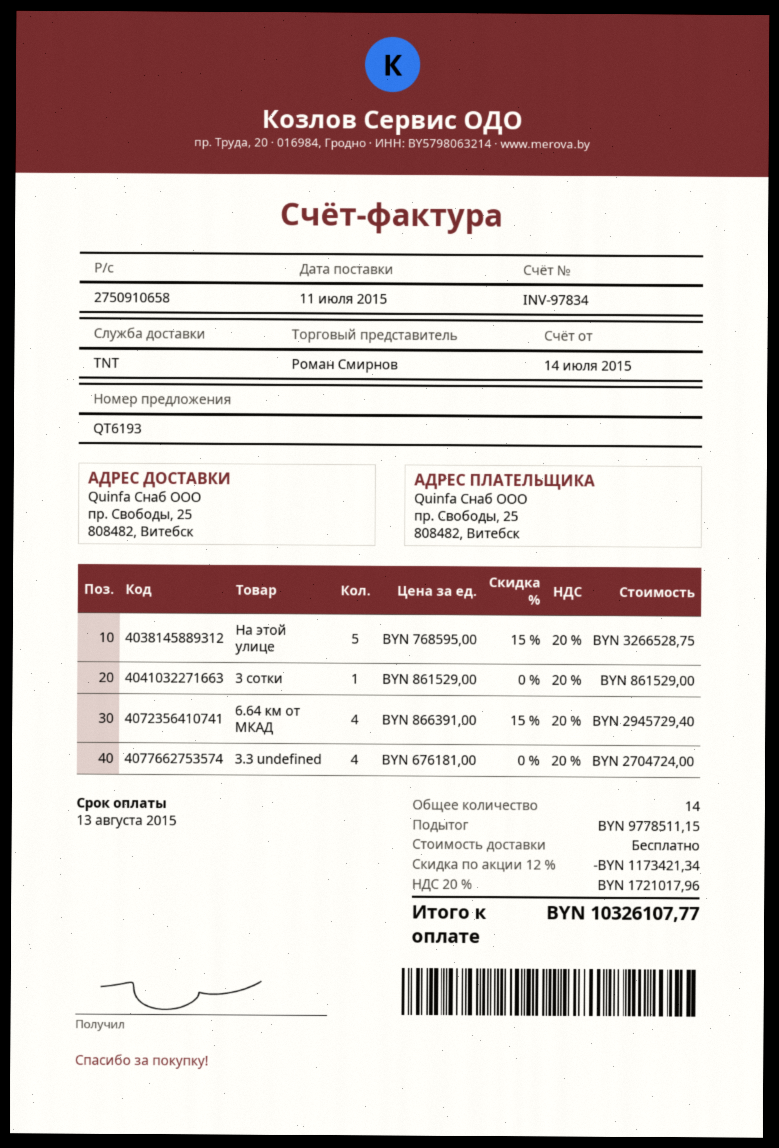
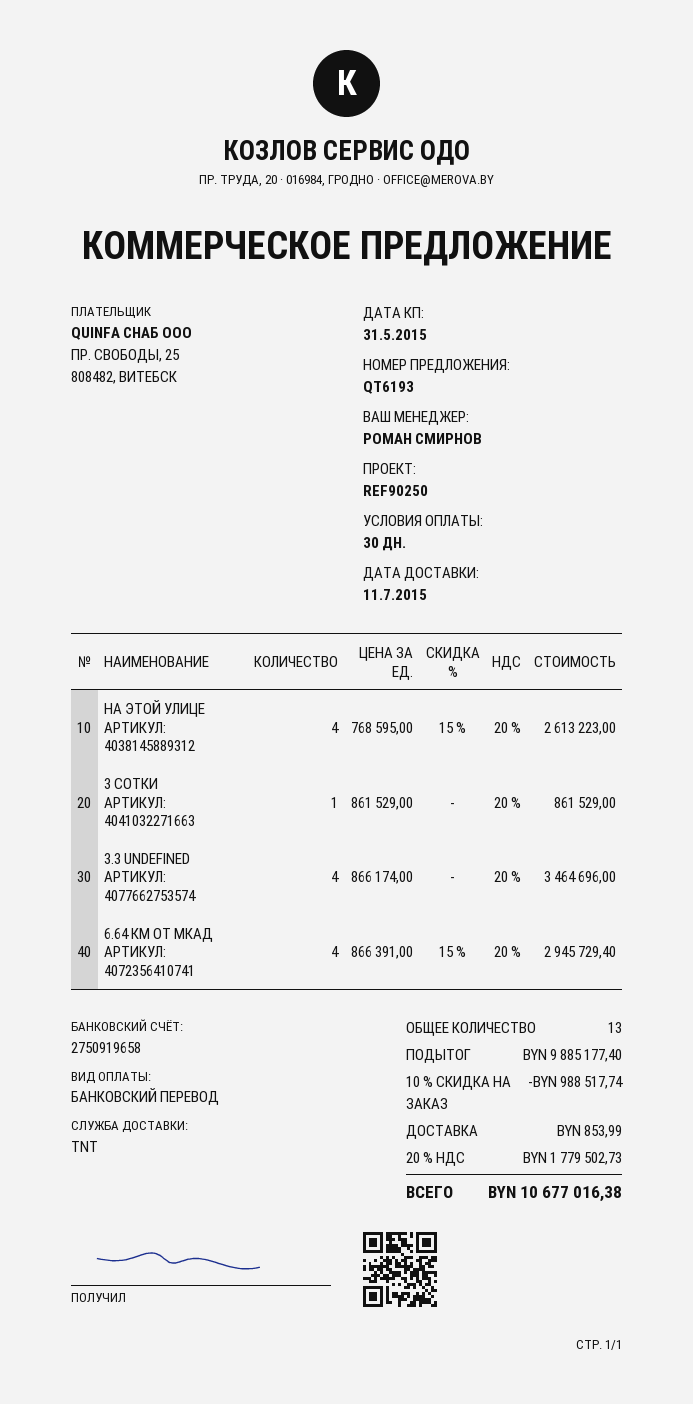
bank account: 2750910658 -> 2750919658
На этой улице: 5 x 768595.00 - 15% = 3266528.75 -> 4 x 768595.00 - 15% = 2613223.00
3.3 undefined: 4 x 676181.00 = 2704724.00 -> 4 x 866174.00 = 3464696.00
total quantity: 14 -> 13
subtotal: 9778511.15 -> 9885177.40
discount: 12% = 1173421.34 -> 10% = 988517.74
shipping: 0.00 -> 853.99
tax: 20% = 1721017.96 -> 20% = 1779502.73
total: 10326107.77 -> 10677016.38

